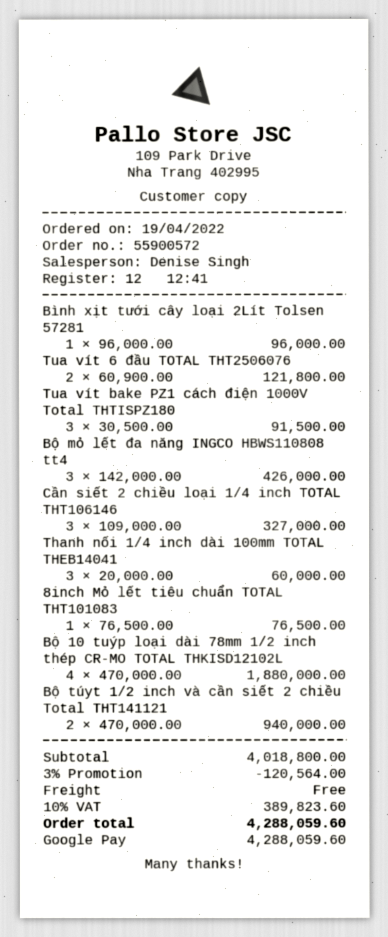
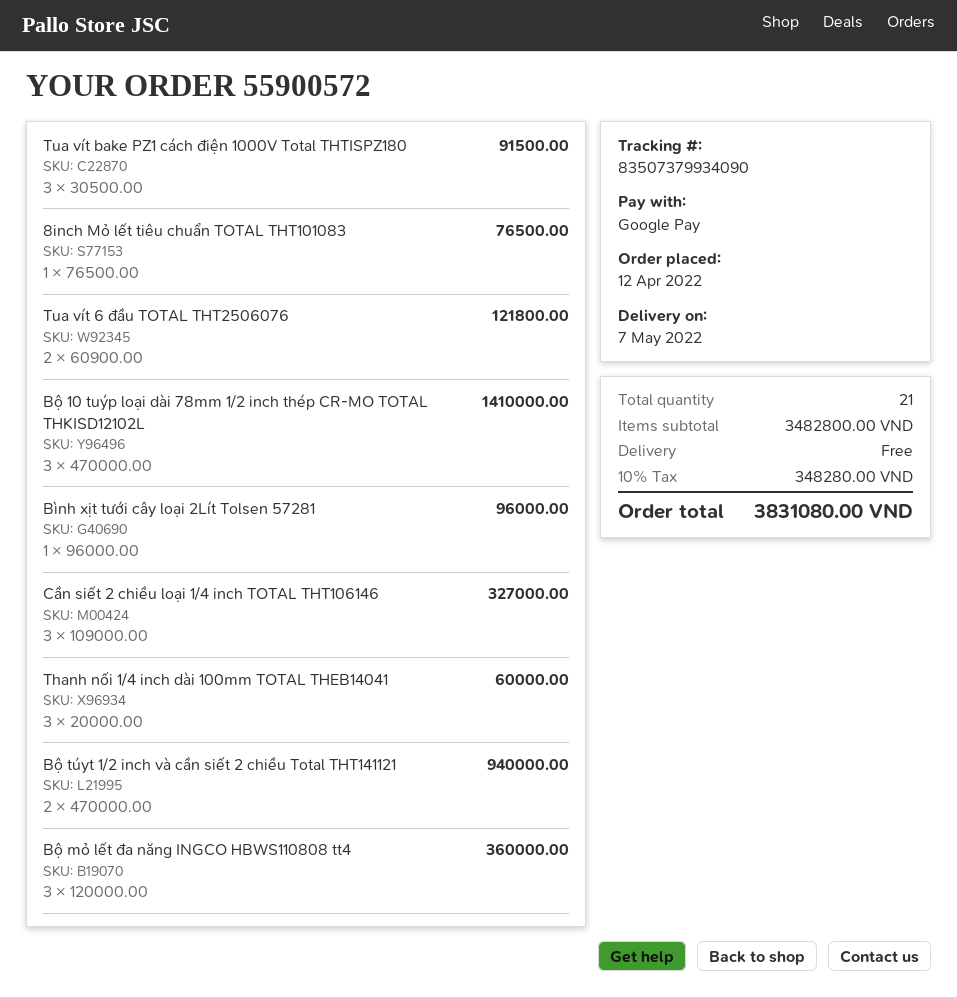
order date: 2022-04-19 -> 2022-04-12
Bộ mỏ lết đa năng INGCO HBWS110808 tt4: 3 x 142000.00 = 426000.00 -> 3 x 120000.00 = 360000.00
Bộ 10 tuýp loại dài 78mm 1/2 inch thép CR-MO TOTAL THKISD12102L: 4 x 470000.00 = 1880000.00 -> 3 x 470000.00 = 1410000.00
subtotal: 4018800.00 -> 3482800.00
discount: 3% = 120564.00 -> none
tax: 10% = 389823.60 -> 10% = 348280.00
total: 4288059.60 -> 3831080.00

